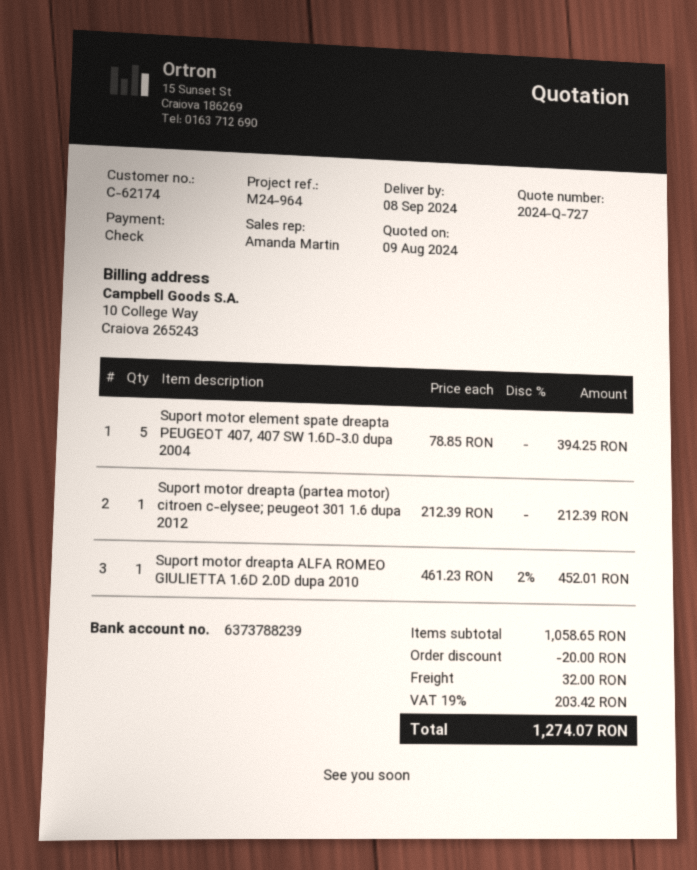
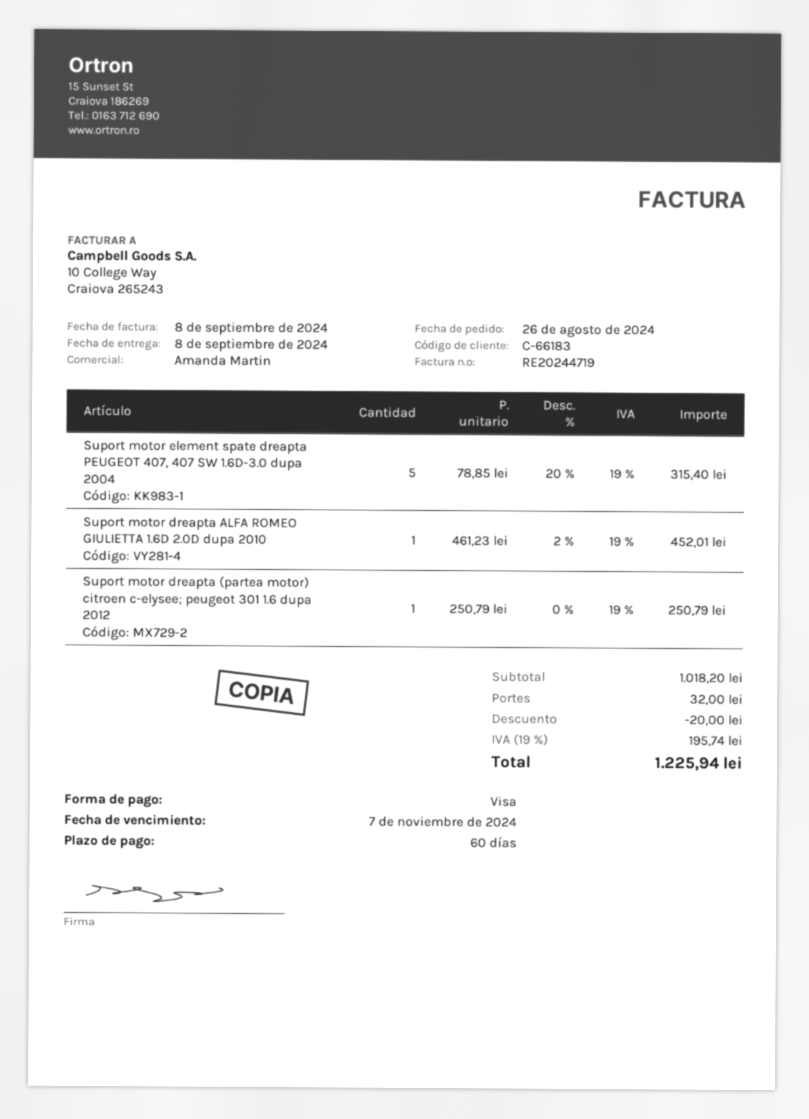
customer number: C-62174 -> C-66183
payment method: cheque -> Visa
Suport motor element spate dreapta PEUGEOT 407, 407 SW 1.6D-3.0 dupa 2004: 5 x 78.85 = 394.25 -> 5 x 78.85 - 20% = 315.40
Suport motor dreapta (partea motor) citroen c-elysee; peugeot 301 1.6 dupa 2012: 1 x 212.39 = 212.39 -> 1 x 250.79 = 250.79
subtotal: 1058.65 -> 1018.20
tax: 19% = 203.42 -> 19% = 195.74
total: 1274.07 -> 1225.94

